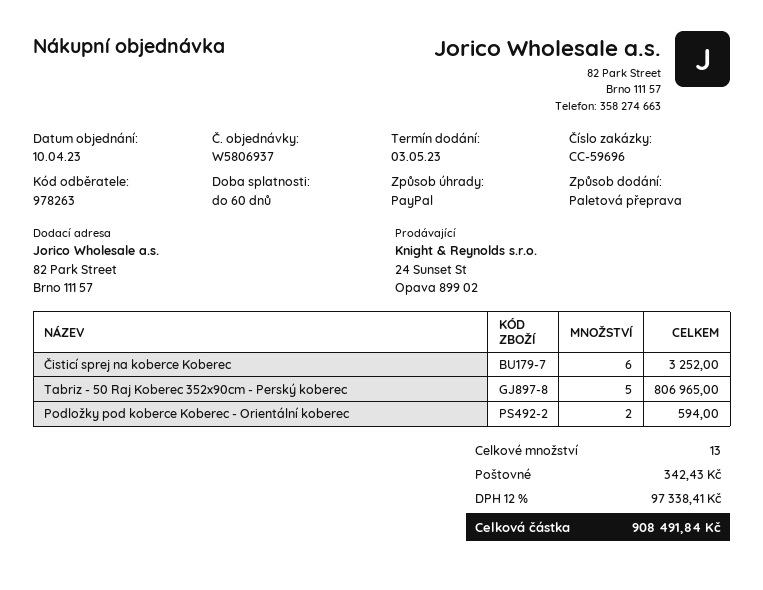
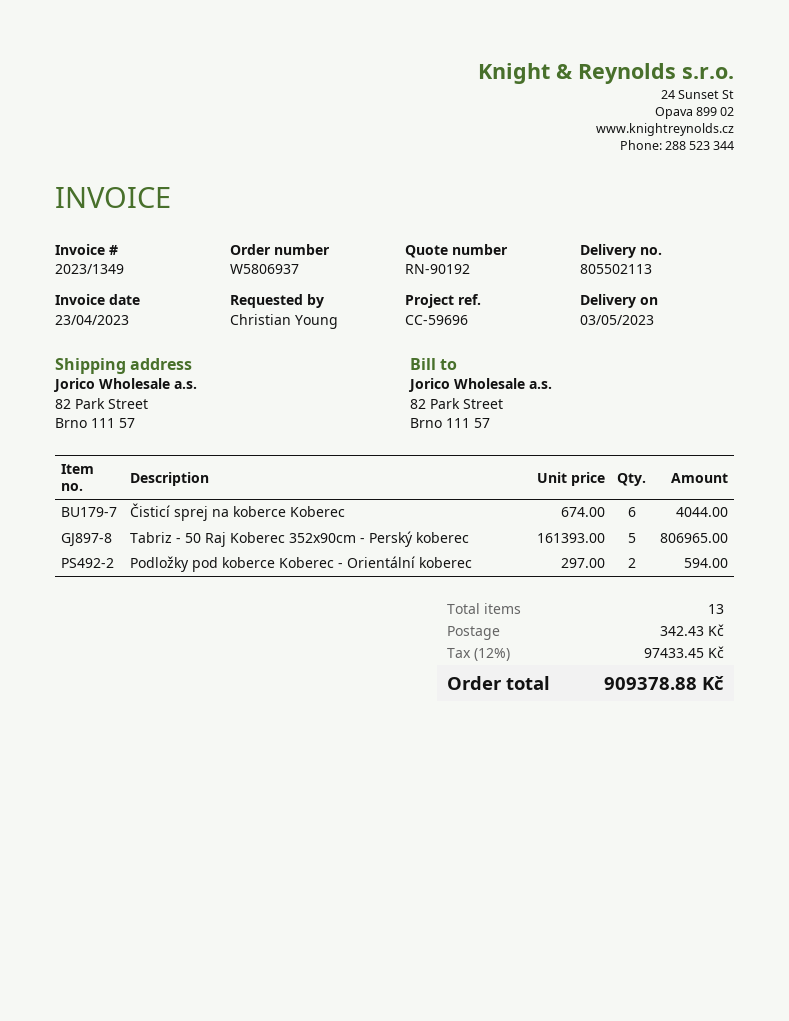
Čisticí sprej na koberce Koberec: 6 for 3252.00 -> 6 for 4044.00
tax: 12% = 97338.41 -> 12% = 97433.45
total: 908491.84 -> 909378.88

